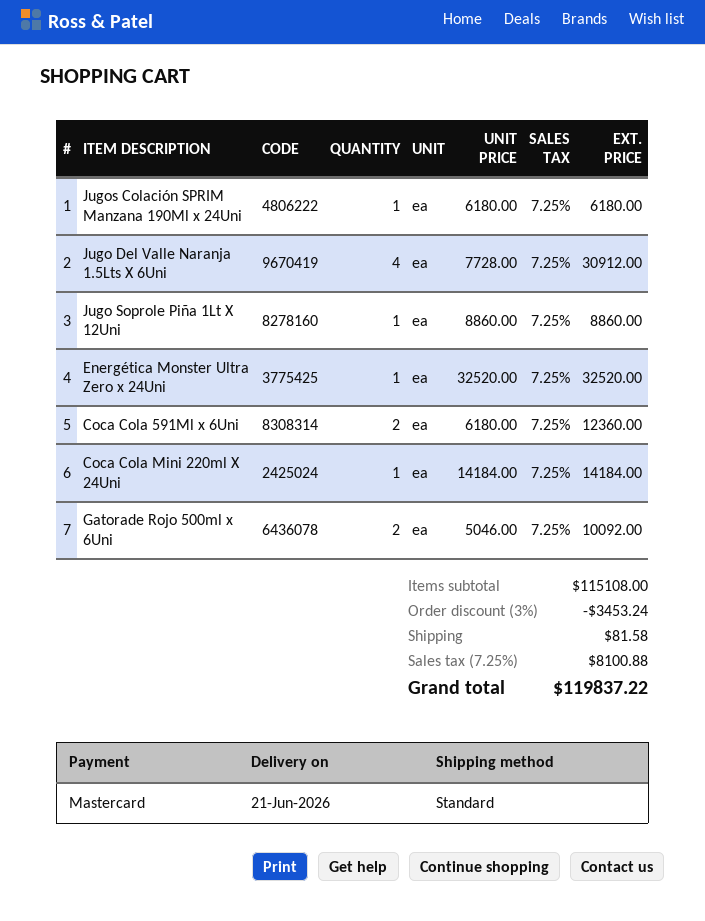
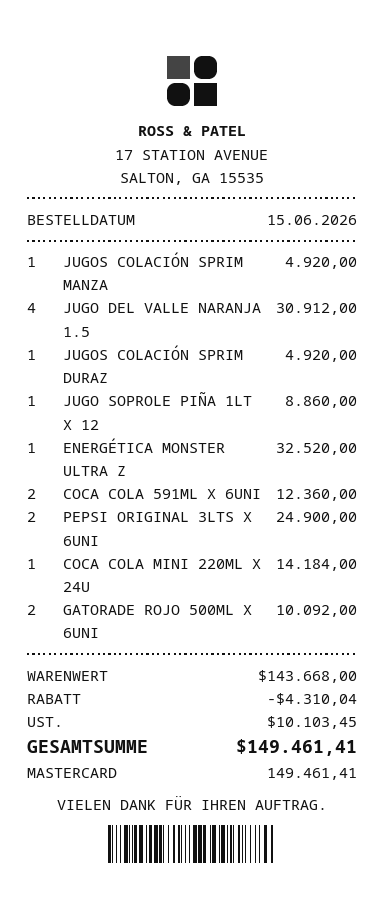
Jugos Colación SPRIM Manzana 190Ml x 24Uni: 1 for 6180.00 -> 1 for 4920.00
JUGOS COLACIÓN SPRIM DURAZ: none -> 1 for 4920.00
PEPSI ORIGINAL 3LTS X 6UNI: none -> 2 for 24900.00
subtotal: 115108.00 -> 143668.00
discount: 3453.24 -> 4310.04
shipping: 81.58 -> none
tax: 8100.88 -> 10103.45
total: 119837.22 -> 149461.41

